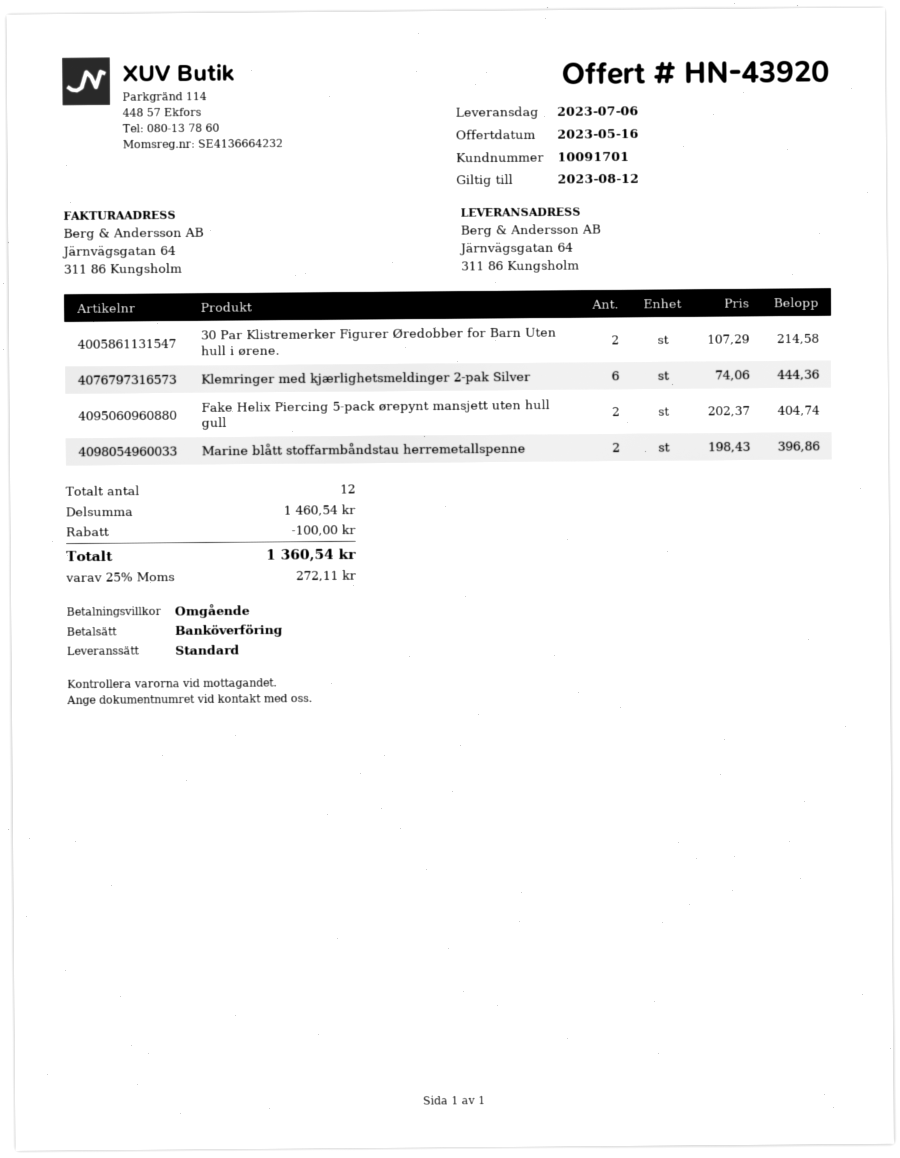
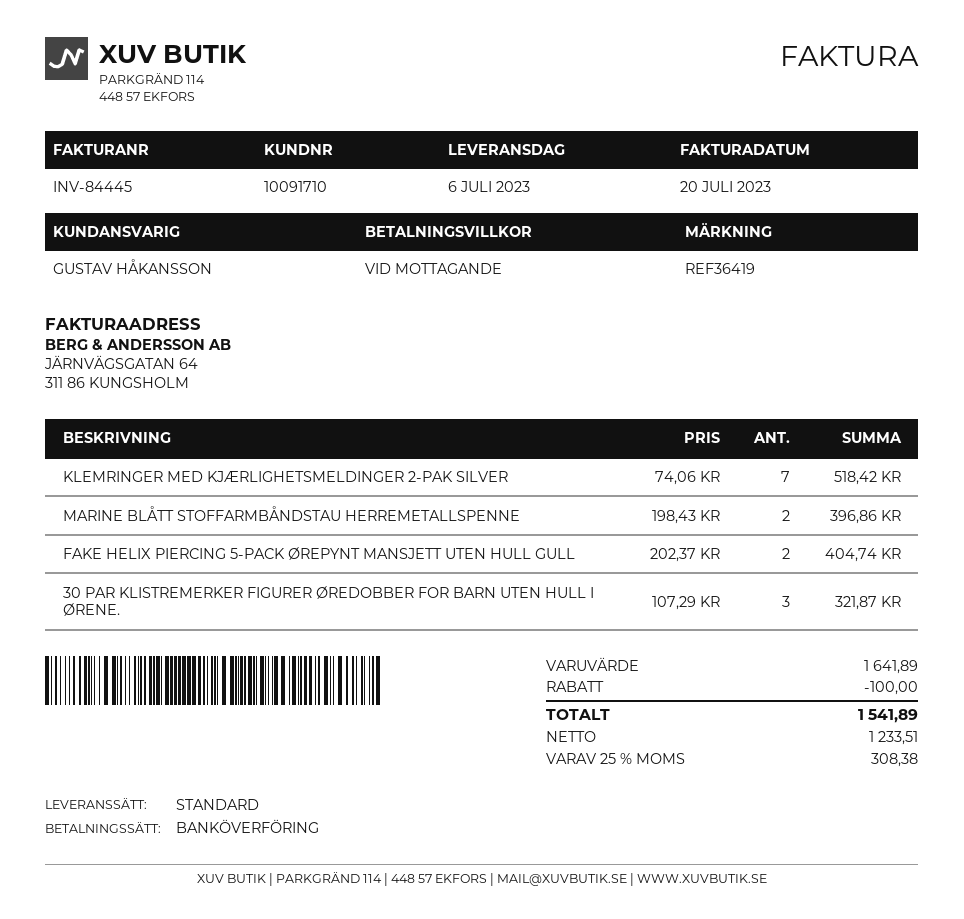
customer number: 10091701 -> 10091710
30 Par Klistremerker Figurer Øredobber for Barn Uten hull i ørene.: 2 x 107.29 = 214.58 -> 3 x 107.29 = 321.87
Klemringer med kjærlighetsmeldinger 2-pak Silver: 6 x 74.06 = 444.36 -> 7 x 74.06 = 518.42
subtotal: 1460.54 -> 1641.89
tax: 25% = 272.11 -> 25% = 308.38
total: 1360.54 -> 1541.89

